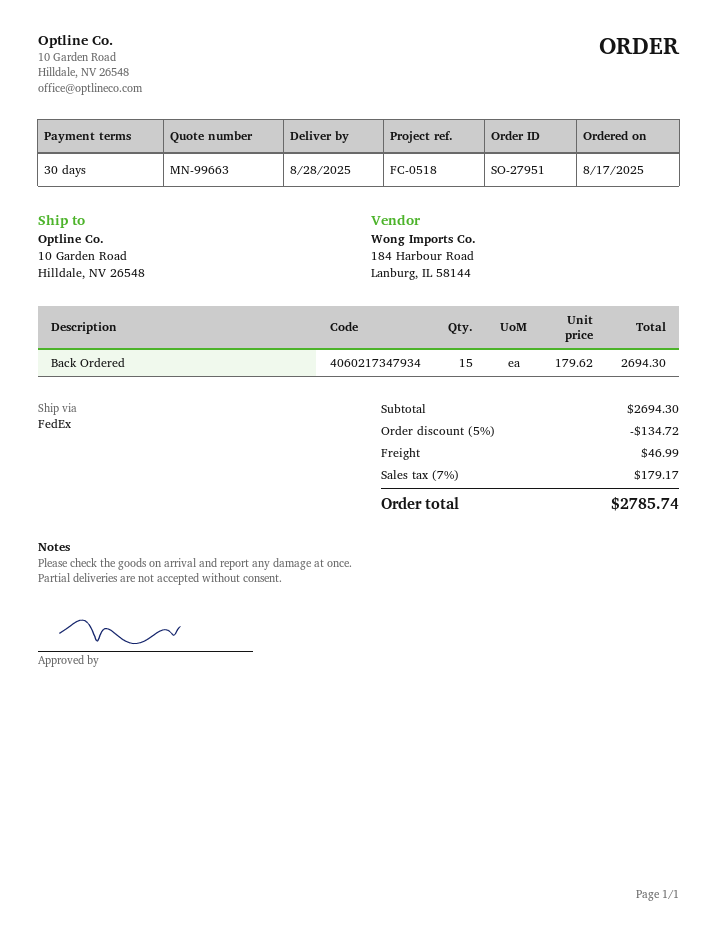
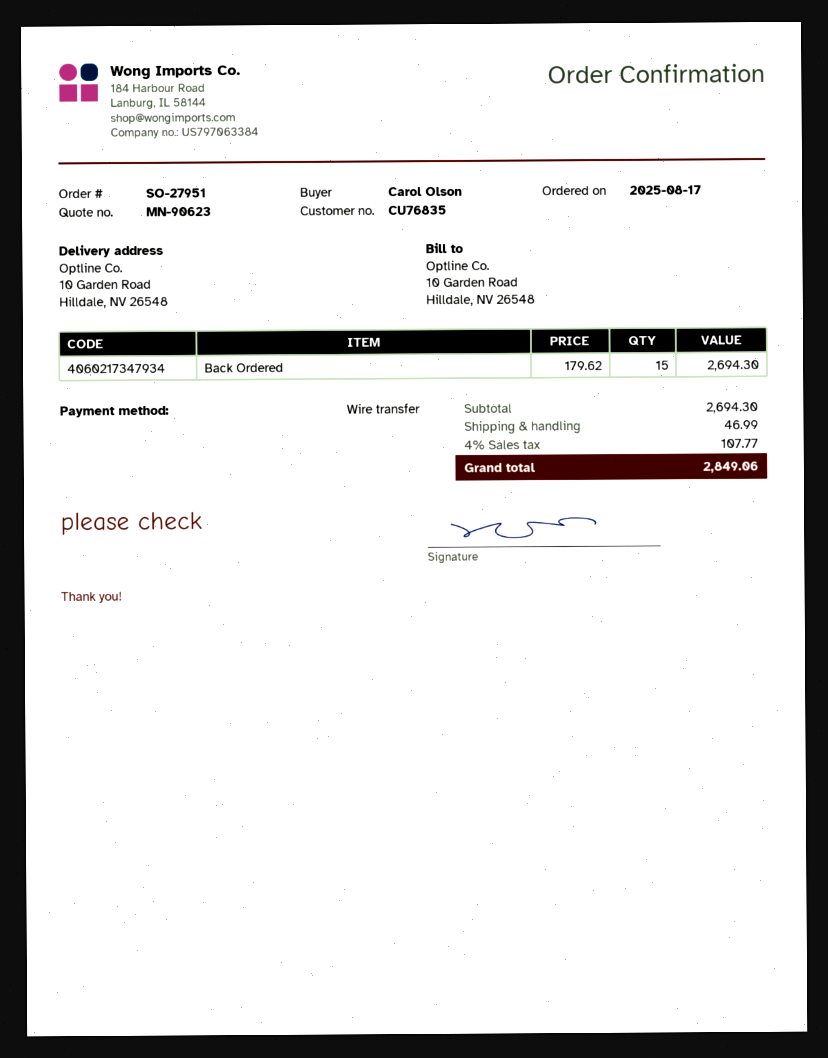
quote number: MN-99663 -> MN-90623
discount: 5% = 134.72 -> none
tax: 7% = 179.17 -> 4% = 107.77
total: 2785.74 -> 2849.06

